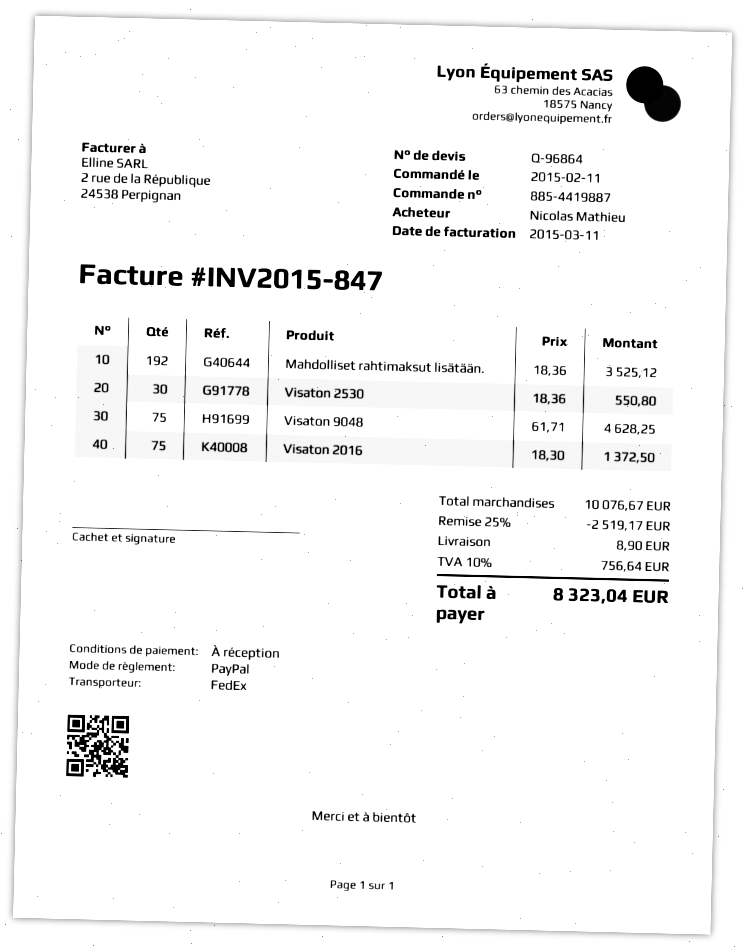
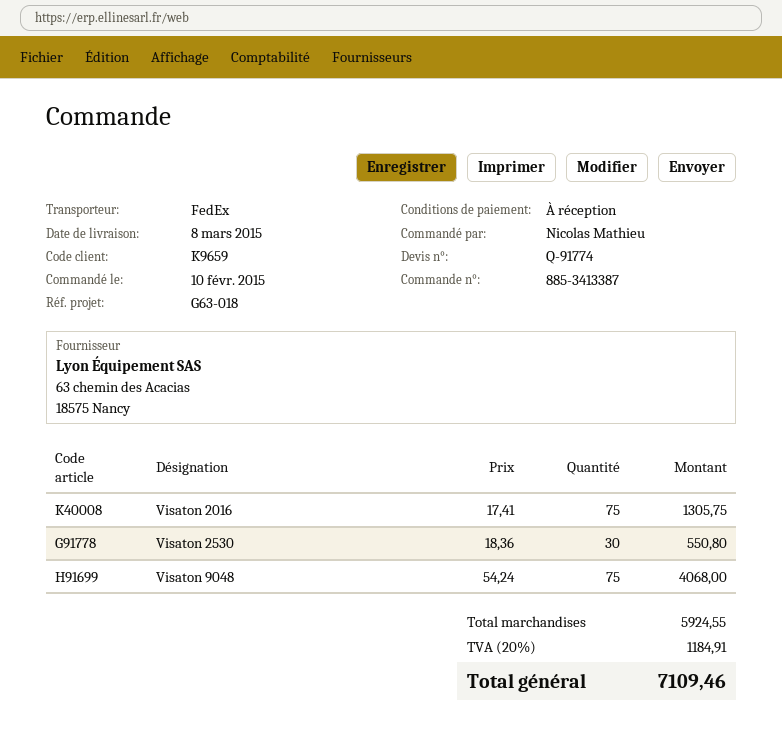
quote number: Q-96864 -> Q-91774
order number: 885-4419887 -> 885-3413387
order date: 2015-02-11 -> 2015-02-10
Mahdolliset rahtimaksut lisätään.: 192 x 18.36 = 3525.12 -> none
Visaton 9048: 75 x 61.71 = 4628.25 -> 75 x 54.24 = 4068.00
Visaton 2016: 75 x 18.30 = 1372.50 -> 75 x 17.41 = 1305.75
subtotal: 10076.67 -> 5924.55
discount: 25% = 2519.17 -> none
shipping: 8.90 -> none
tax: 10% = 756.64 -> 20% = 1184.91
total: 8323.04 -> 7109.46

